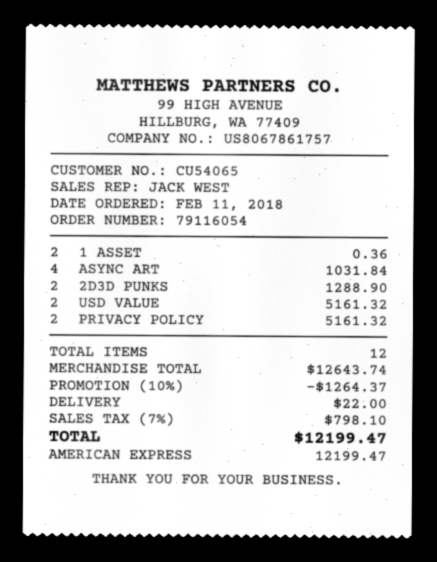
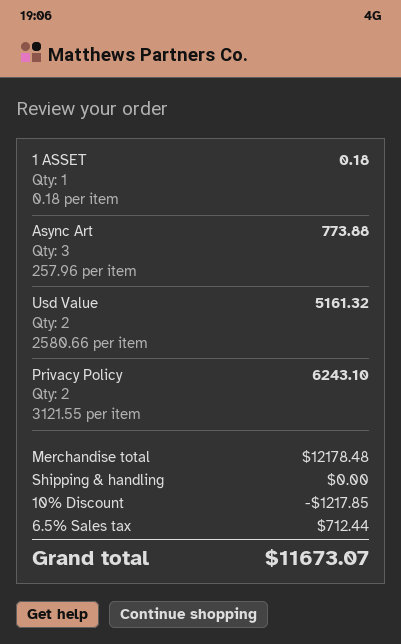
1 ASSET: 2 for 0.36 -> 1 for 0.18
ASYNC ART: 4 for 1031.84 -> 3 for 773.88
2D3D PUNKS: 2 for 1288.90 -> none
PRIVACY POLICY: 2 for 5161.32 -> 2 for 6243.10
subtotal: 12643.74 -> 12178.48
discount: 10% = 1264.37 -> 10% = 1217.85
shipping: 22.00 -> 0.00
tax: 7% = 798.10 -> 6.5% = 712.44
total: 12199.47 -> 11673.07

